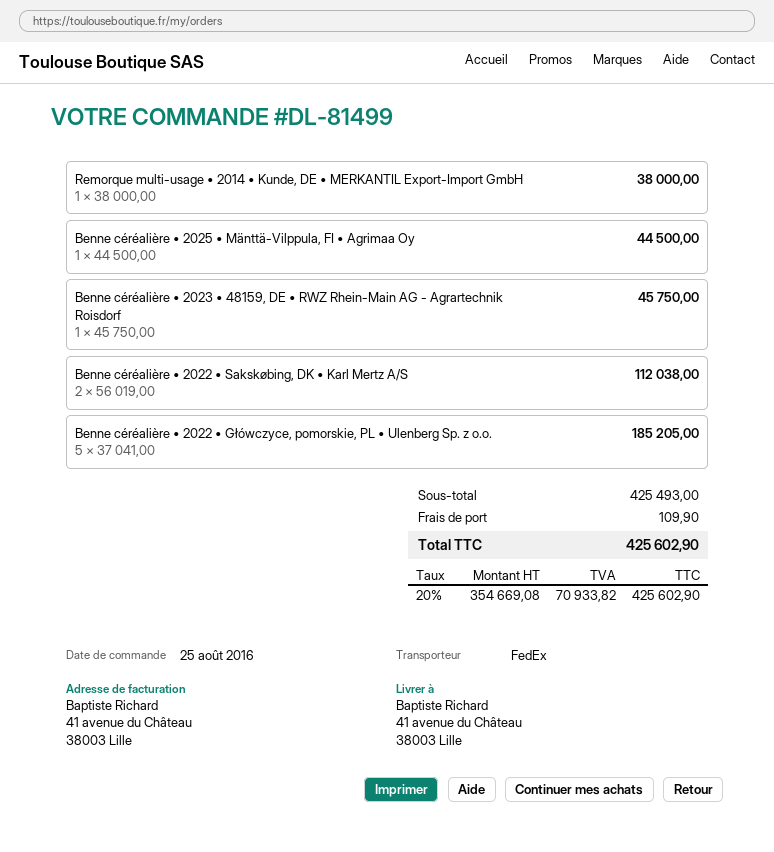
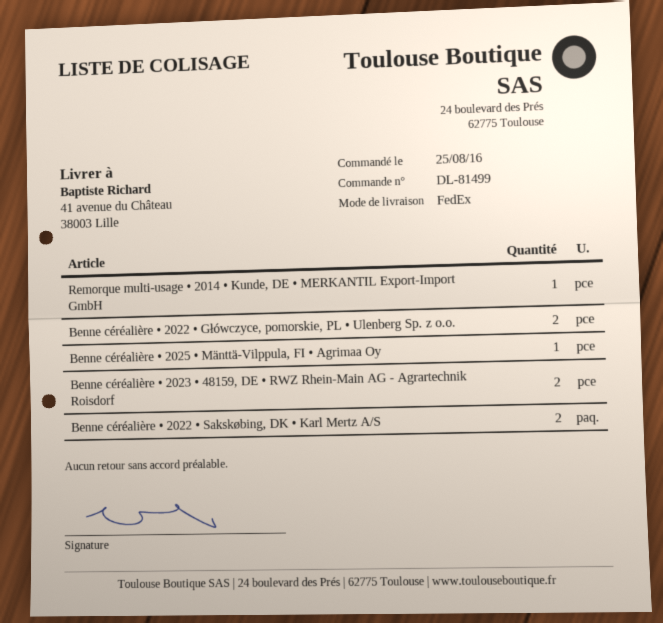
Benne céréalière • 2023 • 48159, DE • RWZ Rhein-Main AG - Agrartechnik Roisdorf: 1 -> 2
Benne céréalière • 2022 • Główczyce, pomorskie, PL • Ulenberg Sp. z o.o.: 5 -> 2

